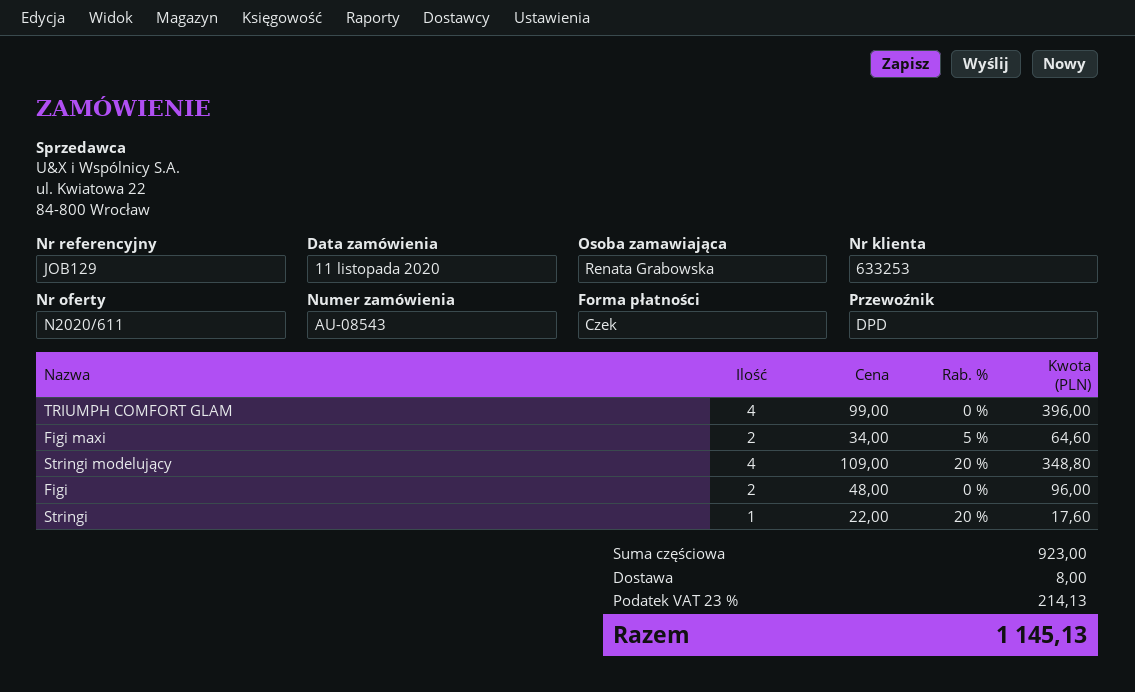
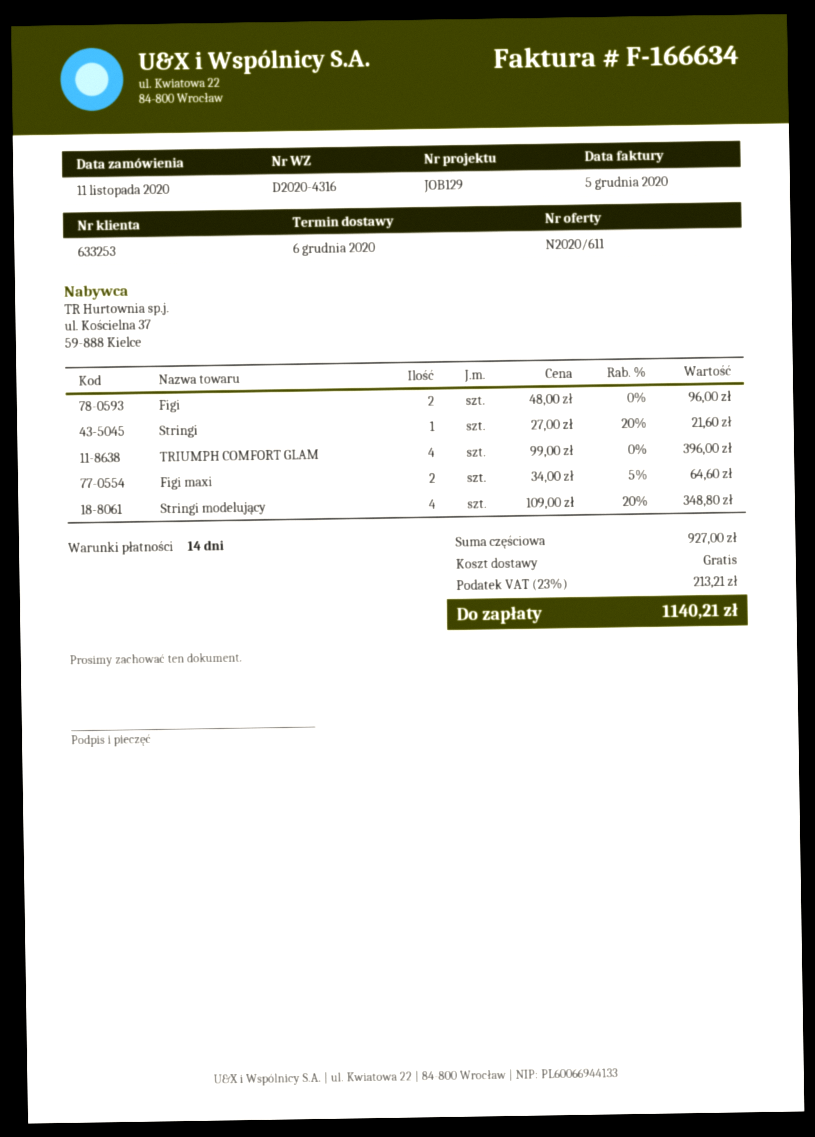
Stringi: 1 x 22.00 - 20% = 17.60 -> 1 x 27.00 - 20% = 21.60
subtotal: 923.00 -> 927.00
shipping: 8.00 -> 0.00
tax: 23% = 214.13 -> 23% = 213.21
total: 1145.13 -> 1140.21

